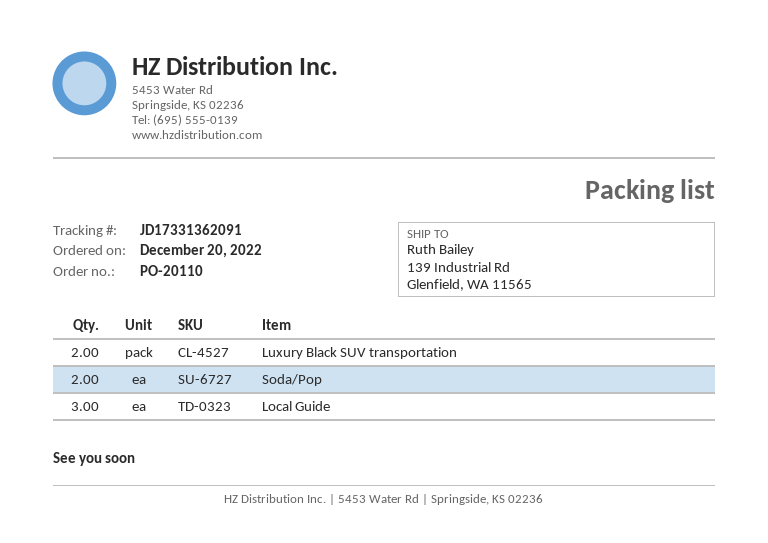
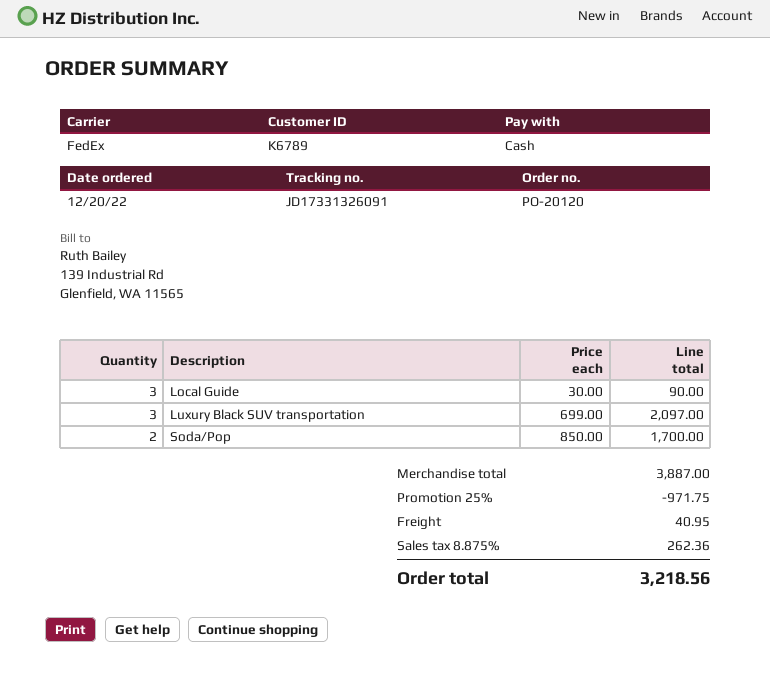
order number: PO-20110 -> PO-20120
tracking number: JD17331362091 -> JD17331326091
Luxury Black SUV transportation: 2 -> 3

